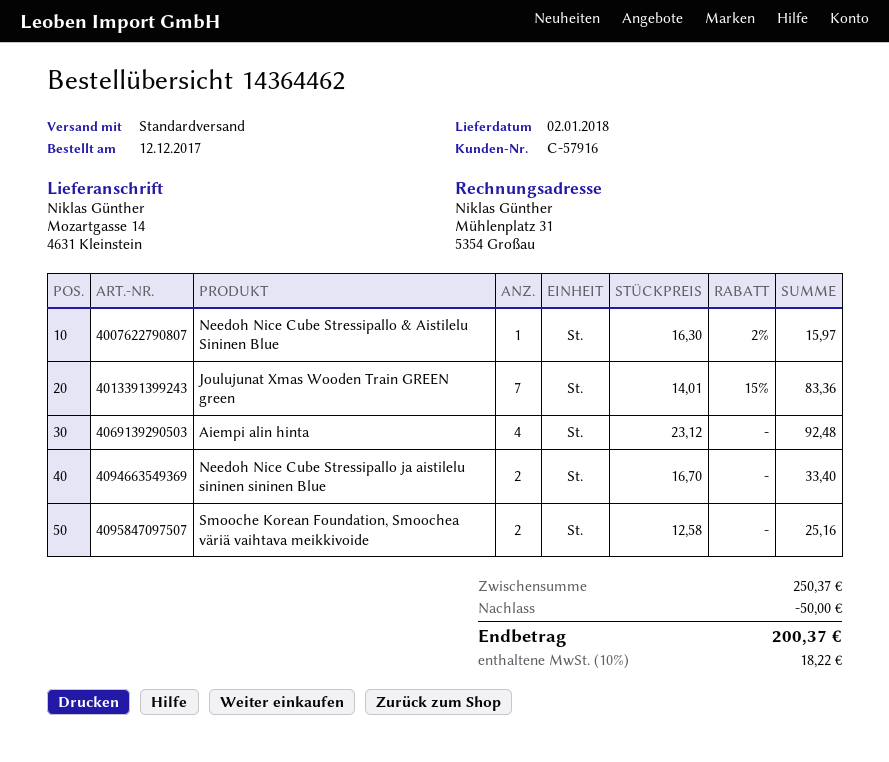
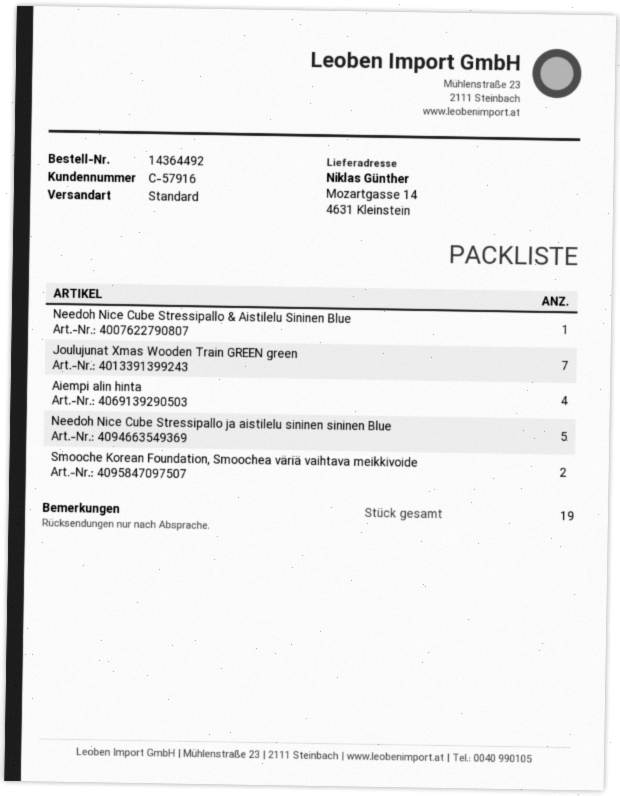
order number: 14364462 -> 14364492
Needoh Nice Cube Stressipallo ja aistilelu sininen sininen Blue: 2 -> 5

